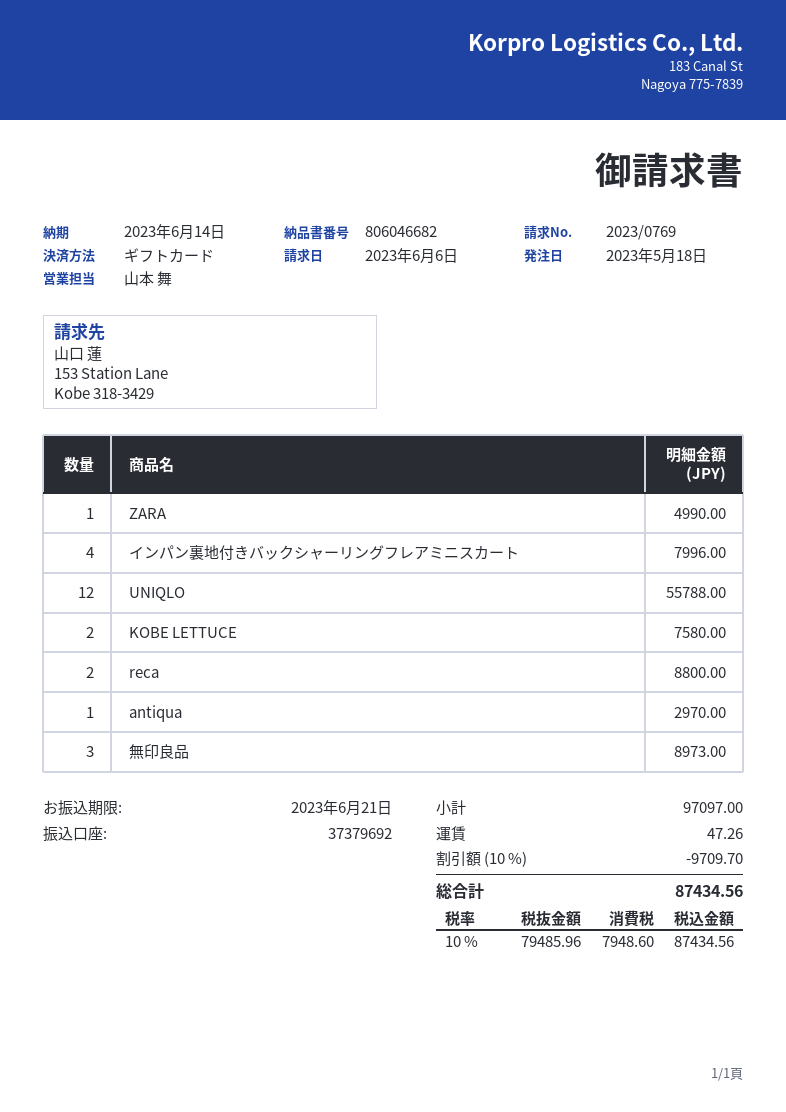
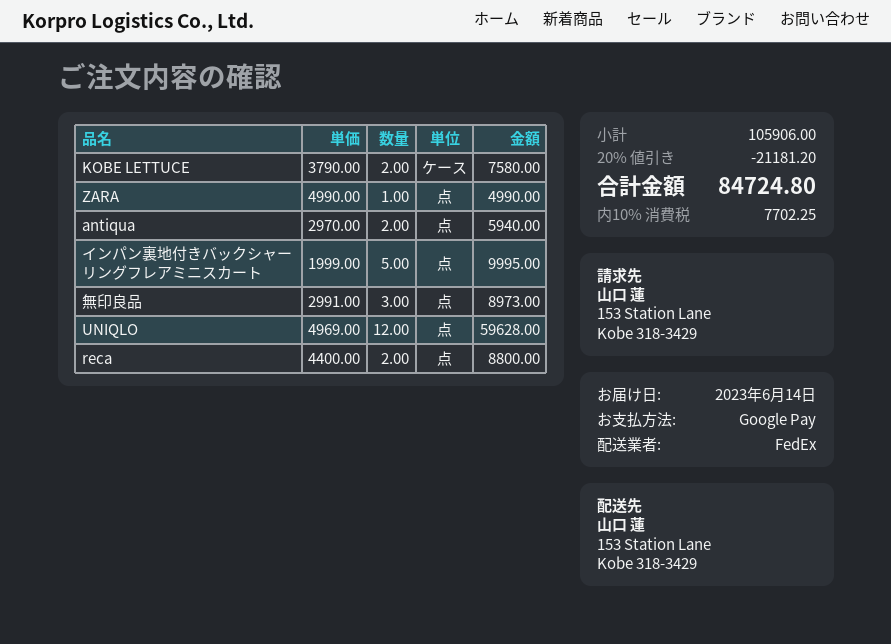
payment method: gift card -> Google Pay
インパン裏地付きバックシャーリングフレアミニスカート: 4 for 7996.00 -> 5 for 9995.00
UNIQLO: 12 for 55788.00 -> 12 for 59628.00
antiqua: 1 for 2970.00 -> 2 for 5940.00
subtotal: 97097.00 -> 105906.00
discount: 10% = 9709.70 -> 20% = 21181.20
shipping: 47.26 -> none
tax: 10% = 7948.60 -> 10% = 7702.25
total: 87434.56 -> 84724.80

